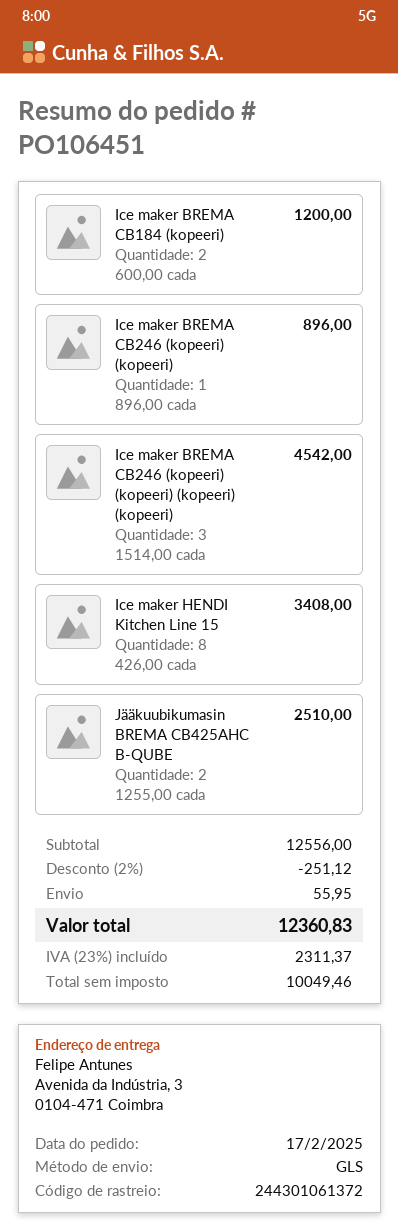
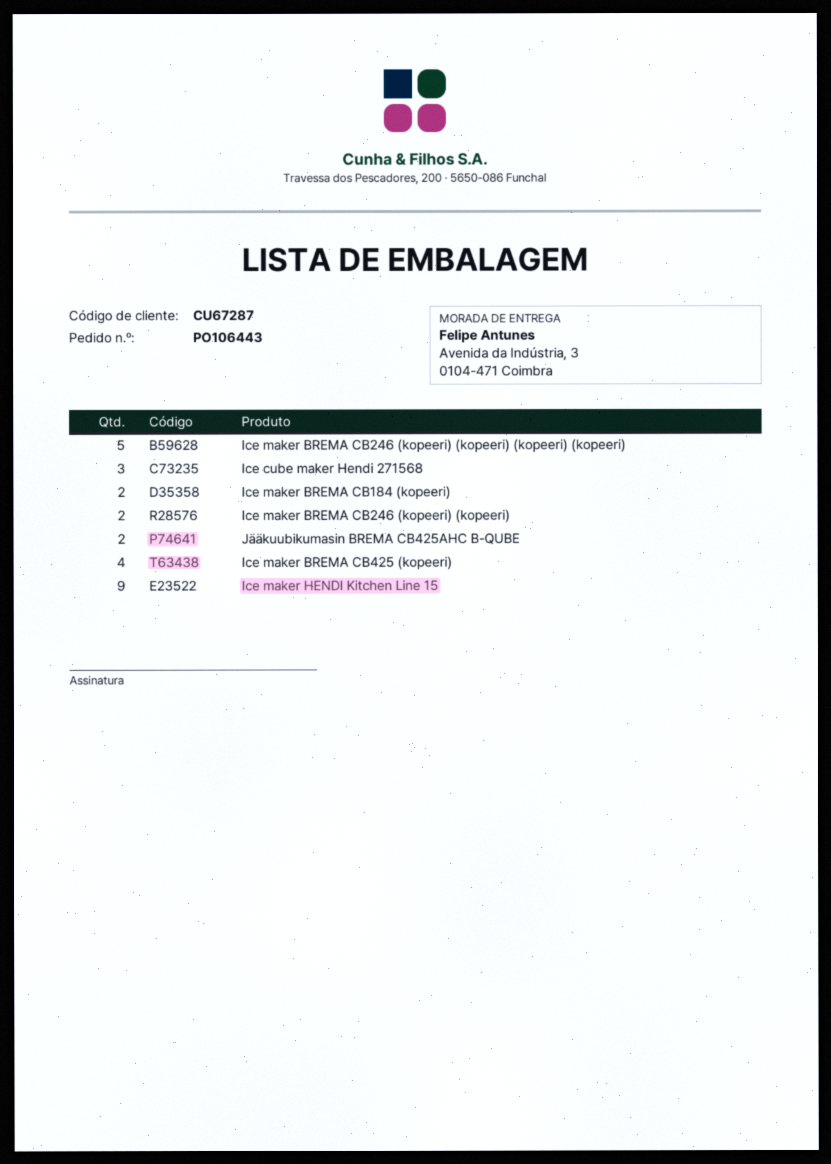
order number: PO106451 -> PO106443
Ice maker BREMA CB246 (kopeeri) (kopeeri): 1 -> 2
Ice maker BREMA CB246 (kopeeri) (kopeeri) (kopeeri) (kopeeri): 3 -> 5
Ice maker HENDI Kitchen Line 15: 8 -> 9
Ice cube maker Hendi 271568: none -> 3
Ice maker BREMA CB425 (kopeeri): none -> 4

